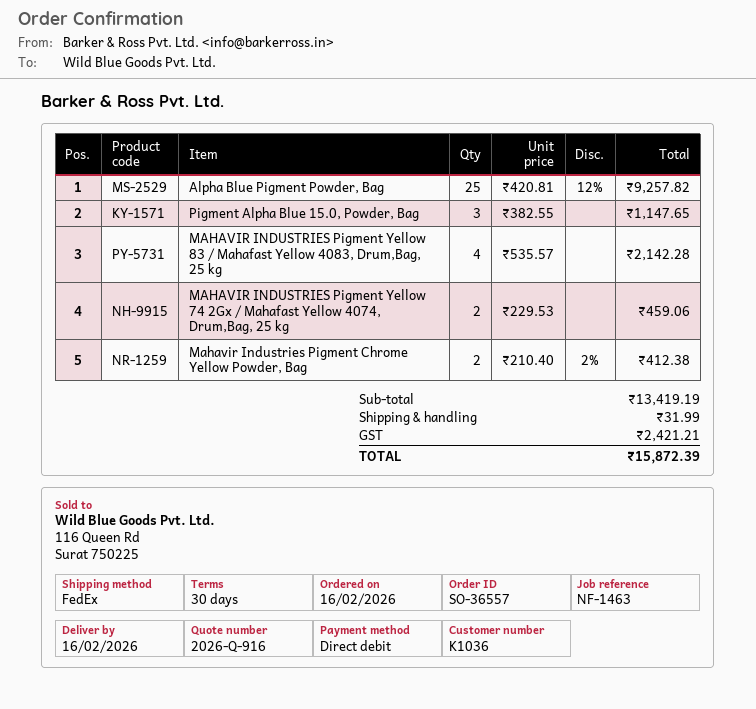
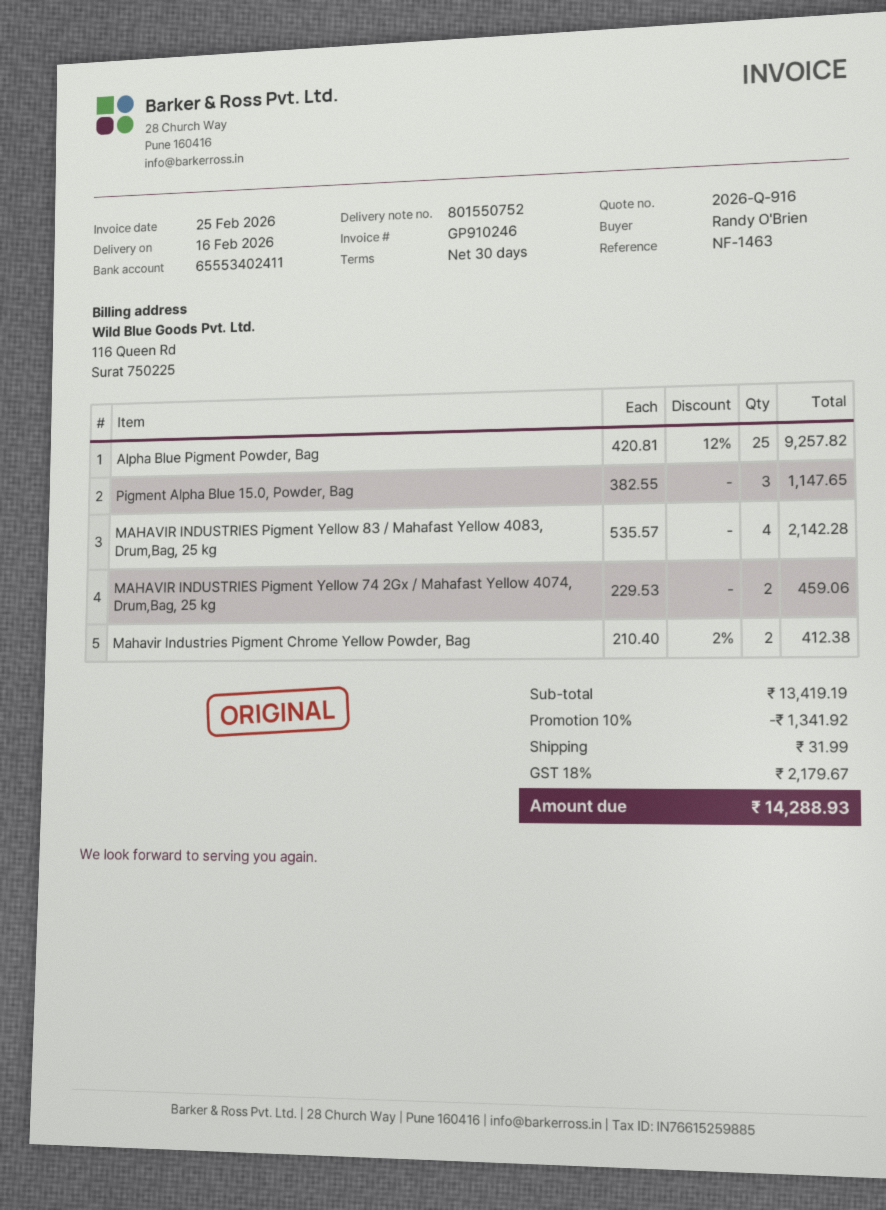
discount: none -> 10% = 1341.92
tax: 2421.21 -> 2179.67
total: 15872.39 -> 14288.93

